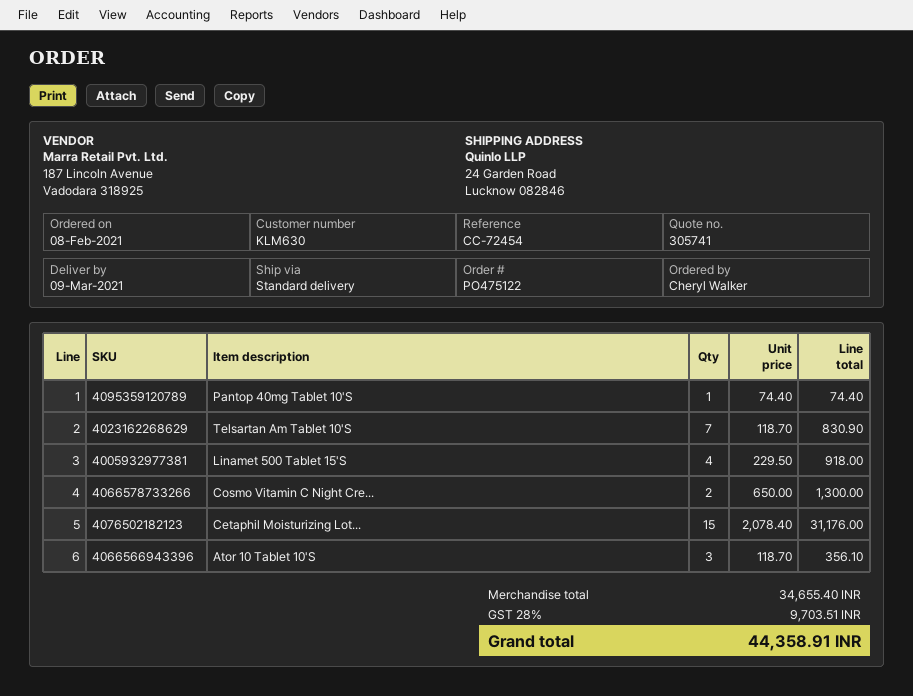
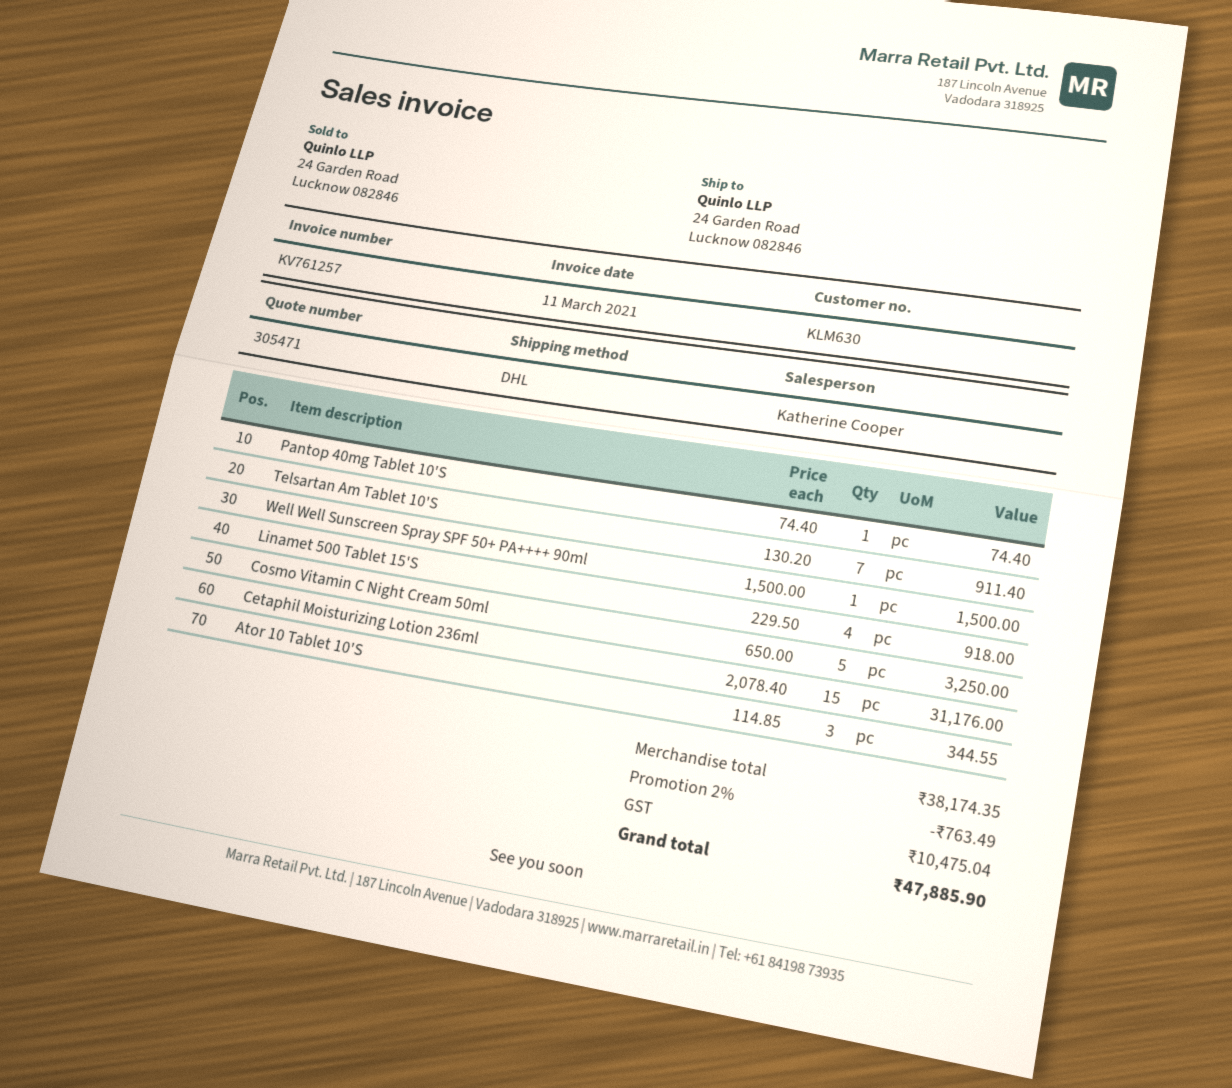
quote number: 305741 -> 305471
shipping method: standard -> DHL
Telsartan Am Tablet 10'S: 7 x 118.70 = 830.90 -> 7 x 130.20 = 911.40
Cosmo Vitamin C Night Cre...: 2 x 650.00 = 1300.00 -> 5 x 650.00 = 3250.00
Ator 10 Tablet 10'S: 3 x 118.70 = 356.10 -> 3 x 114.85 = 344.55
Well Well Sunscreen Spray SPF 50+ PA++++ 90ml: none -> 1 x 1500.00 = 1500.00
subtotal: 34655.40 -> 38174.35
discount: none -> 2% = 763.49
tax: 9703.51 -> 10475.04
total: 44358.91 -> 47885.90

